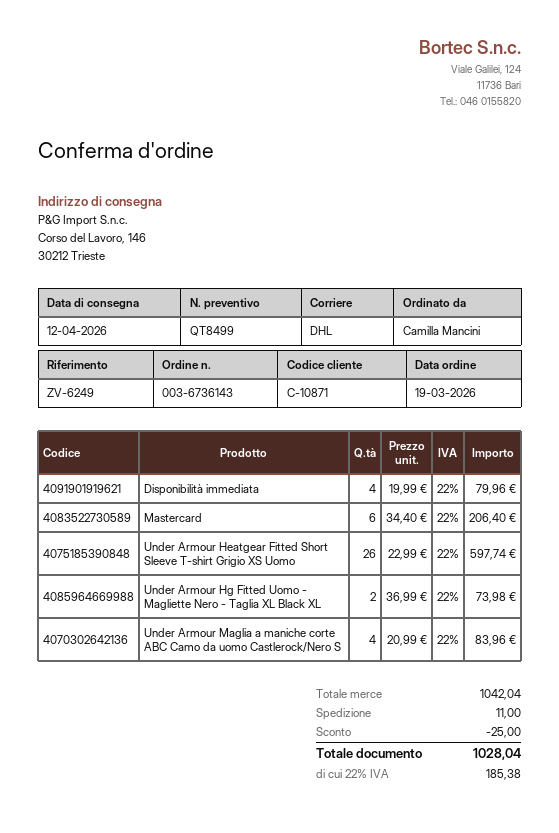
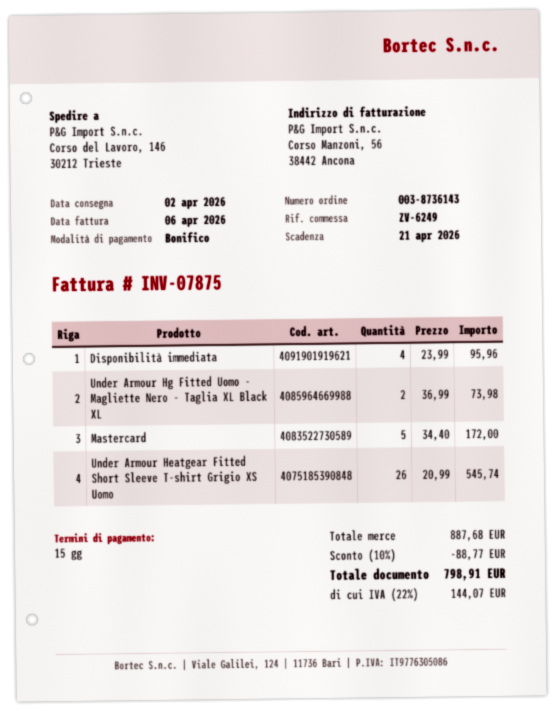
order number: 003-6736143 -> 003-8736143
delivery date: 2026-04-12 -> 2026-04-02
Disponibilità immediata: 4 x 19.99 = 79.96 -> 4 x 23.99 = 95.96
Mastercard: 6 x 34.40 = 206.40 -> 5 x 34.40 = 172.00
Under Armour Heatgear Fitted Short Sleeve T-shirt Grigio XS Uomo: 26 x 22.99 = 597.74 -> 26 x 20.99 = 545.74
Under Armour Maglia a maniche corte ABC Camo da uomo Castlerock/Nero S: 4 x 20.99 = 83.96 -> none
subtotal: 1042.04 -> 887.68
discount: 25.00 -> 88.77
shipping: 11.00 -> none
tax: 22% = 185.38 -> 22% = 144.07
total: 1028.04 -> 798.91

